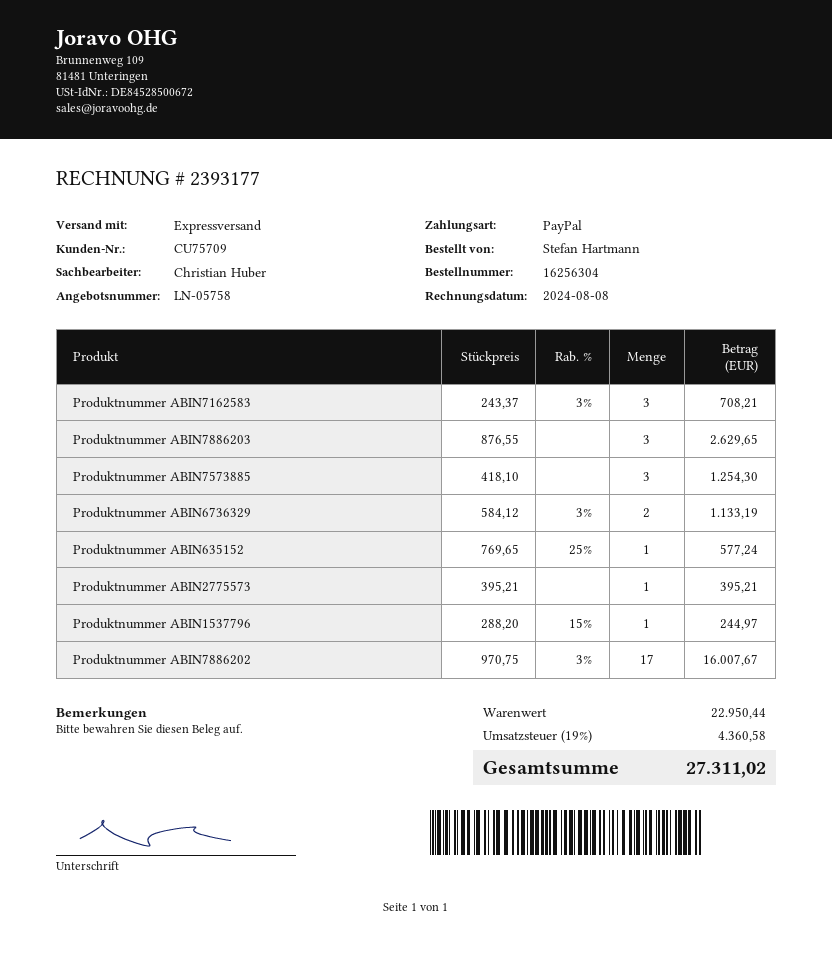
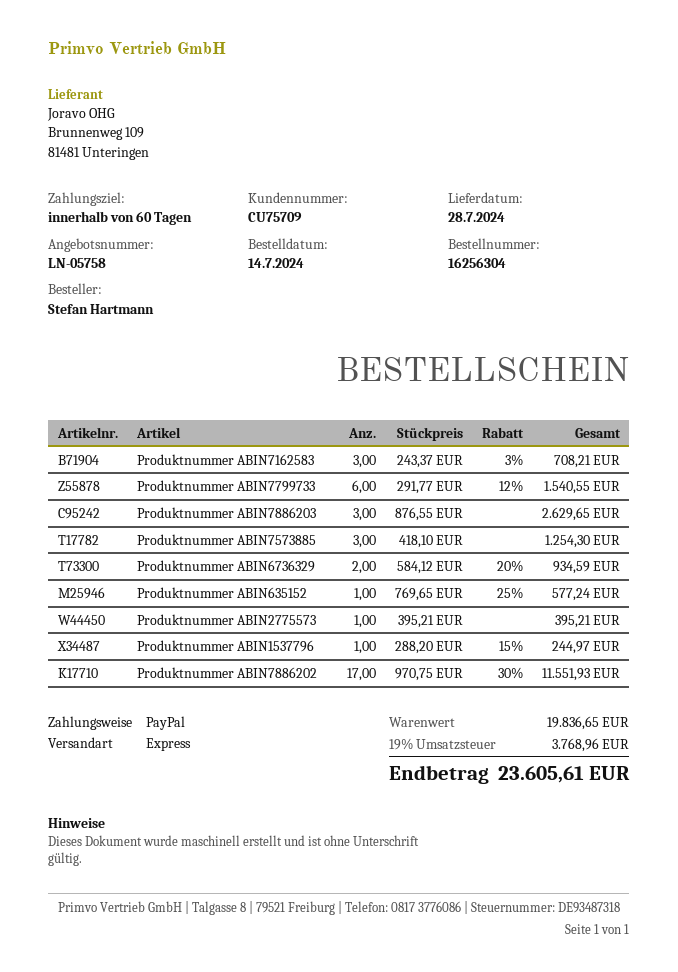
Produktnummer ABIN6736329: 2 x 584.12 - 3% = 1133.19 -> 2 x 584.12 - 20% = 934.59
Produktnummer ABIN7886202: 17 x 970.75 - 3% = 16007.67 -> 17 x 970.75 - 30% = 11551.93
Produktnummer ABIN7799733: none -> 6 x 291.77 - 12% = 1540.55
subtotal: 22950.44 -> 19836.65
tax: 19% = 4360.58 -> 19% = 3768.96
total: 27311.02 -> 23605.61

